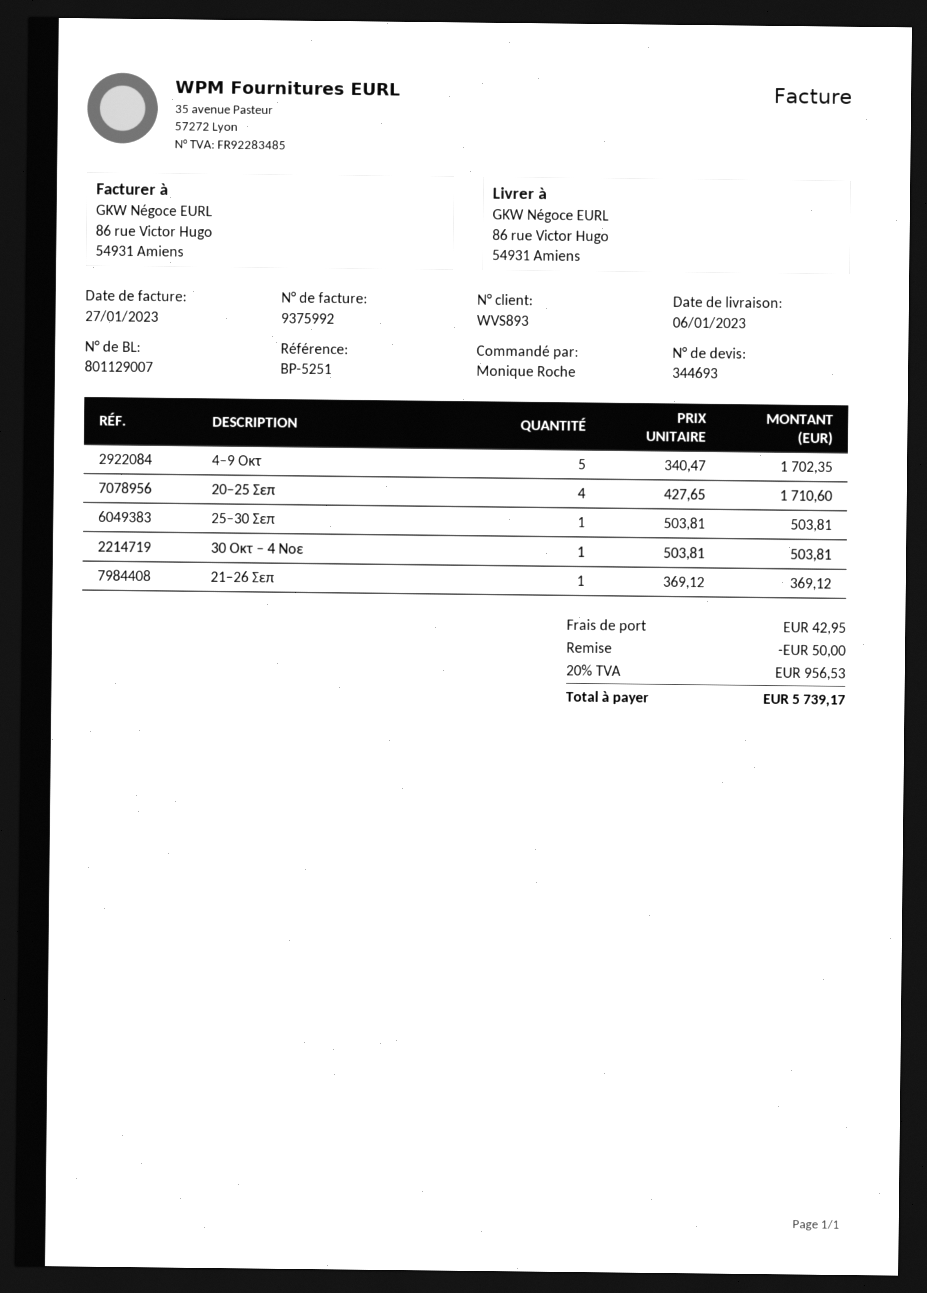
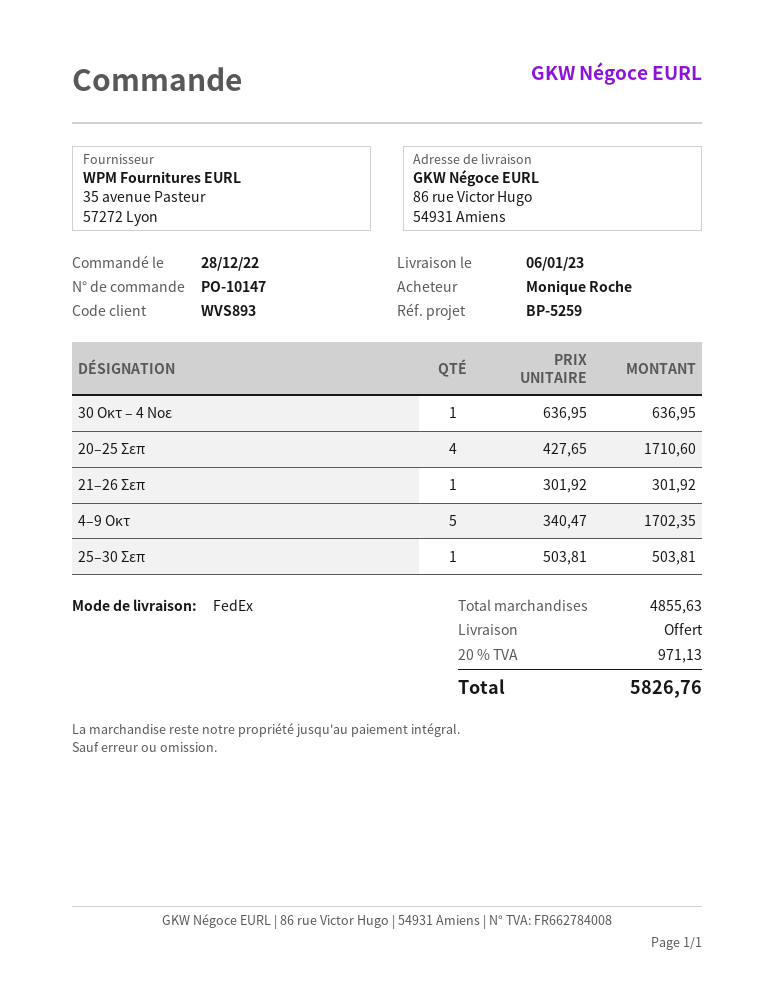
reference: BP-5251 -> BP-5259
30 Οκτ – 4 Νοε: 1 x 503.81 = 503.81 -> 1 x 636.95 = 636.95
21–26 Σεπ: 1 x 369.12 = 369.12 -> 1 x 301.92 = 301.92
discount: 50.00 -> none
shipping: 42.95 -> 0.00
tax: 20% = 956.53 -> 20% = 971.13
total: 5739.17 -> 5826.76

